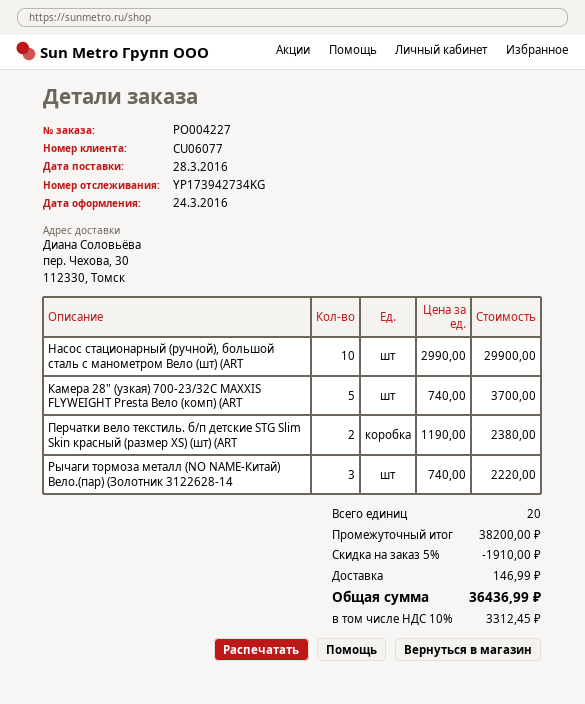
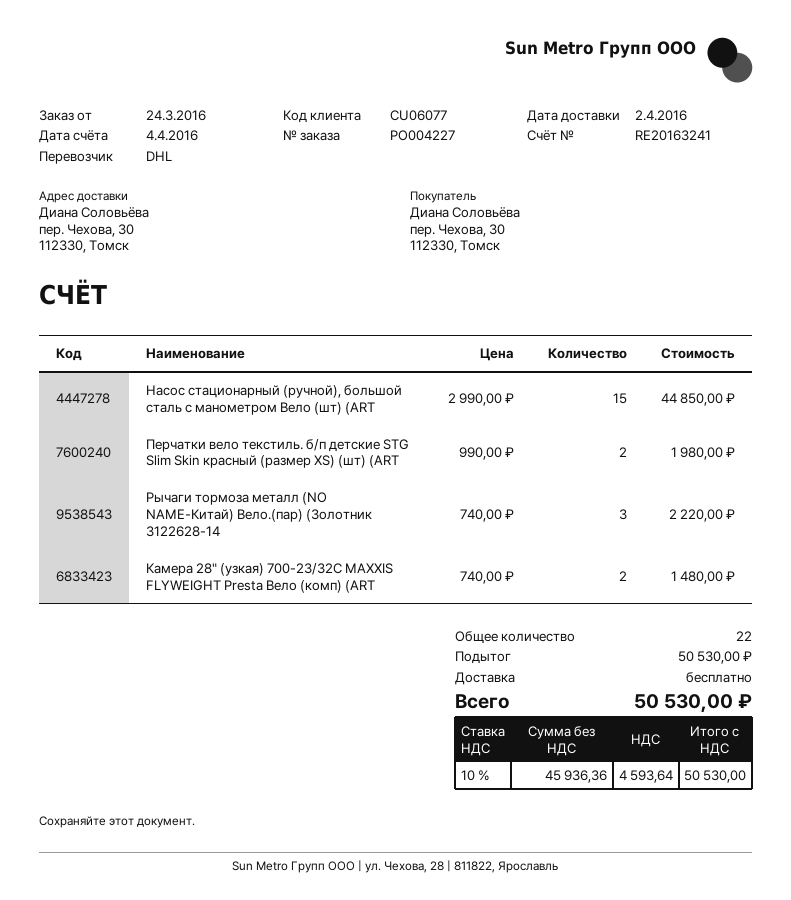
delivery date: 2016-03-28 -> 2016-04-02
Насос стационарный (ручной), большой сталь с манометром Вело (шт) (ART: 10 x 2990.00 = 29900.00 -> 15 x 2990.00 = 44850.00
Камера 28" (узкая) 700-23/32С MAXXIS FLYWEIGHT Presta Вело (комп) (ART: 5 x 740.00 = 3700.00 -> 2 x 740.00 = 1480.00
Перчатки вело текстиль. б/п детские STG Slim Skin красный (размер XS) (шт) (ART: 2 x 1190.00 = 2380.00 -> 2 x 990.00 = 1980.00
total quantity: 20 -> 22
subtotal: 38200.00 -> 50530.00
discount: 5% = 1910.00 -> none
shipping: 146.99 -> 0.00
tax: 10% = 3312.45 -> 10% = 4593.64
total: 36436.99 -> 50530.00

